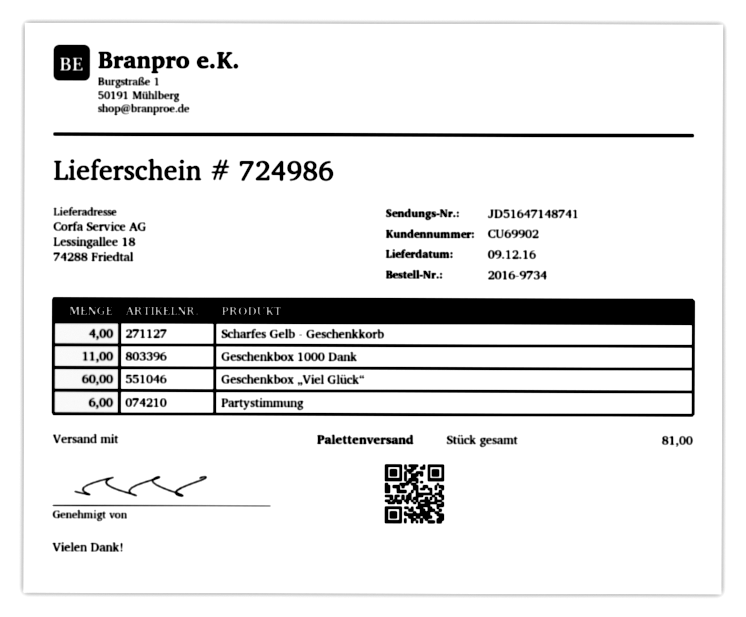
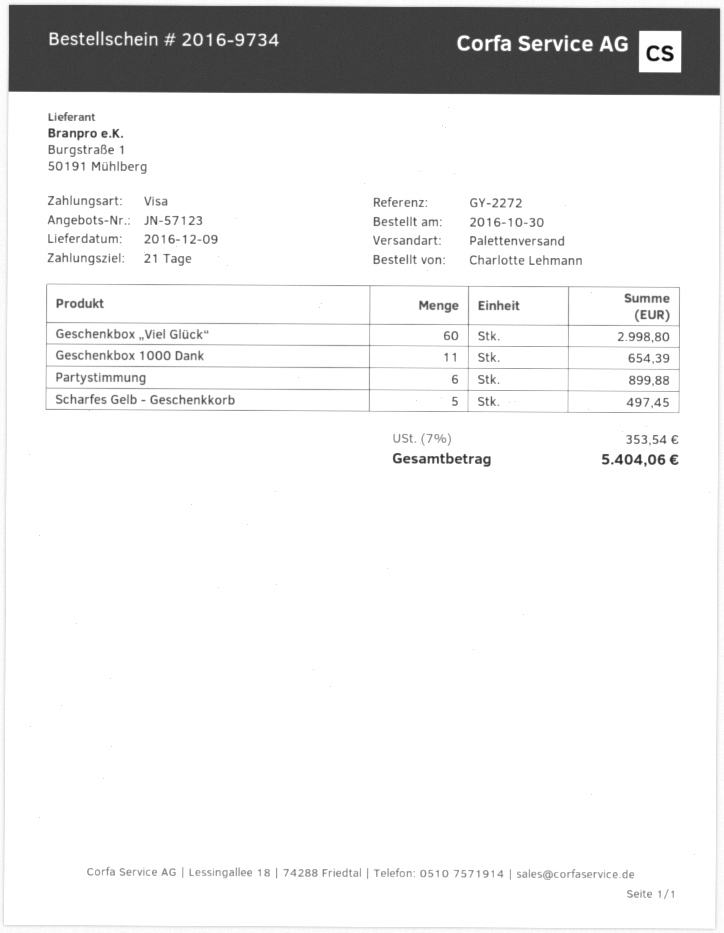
Scharfes Gelb - Geschenkkorb: 4 -> 5

